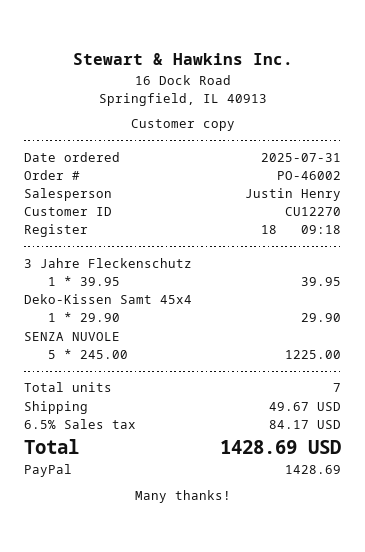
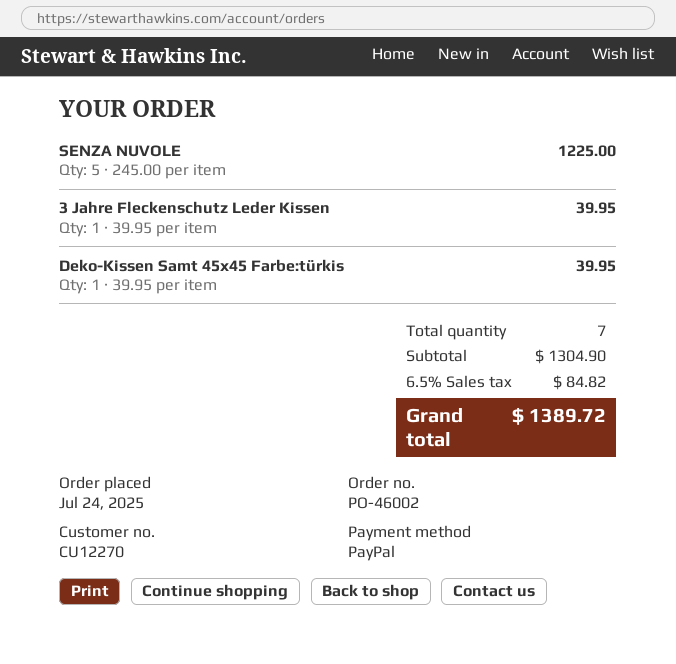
order date: 2025-07-31 -> 2025-07-24
Deko-Kissen Samt 45x4: 1 x 29.90 = 29.90 -> 1 x 39.95 = 39.95
shipping: 49.67 -> none
tax: 6.5% = 84.17 -> 6.5% = 84.82
total: 1428.69 -> 1389.72

